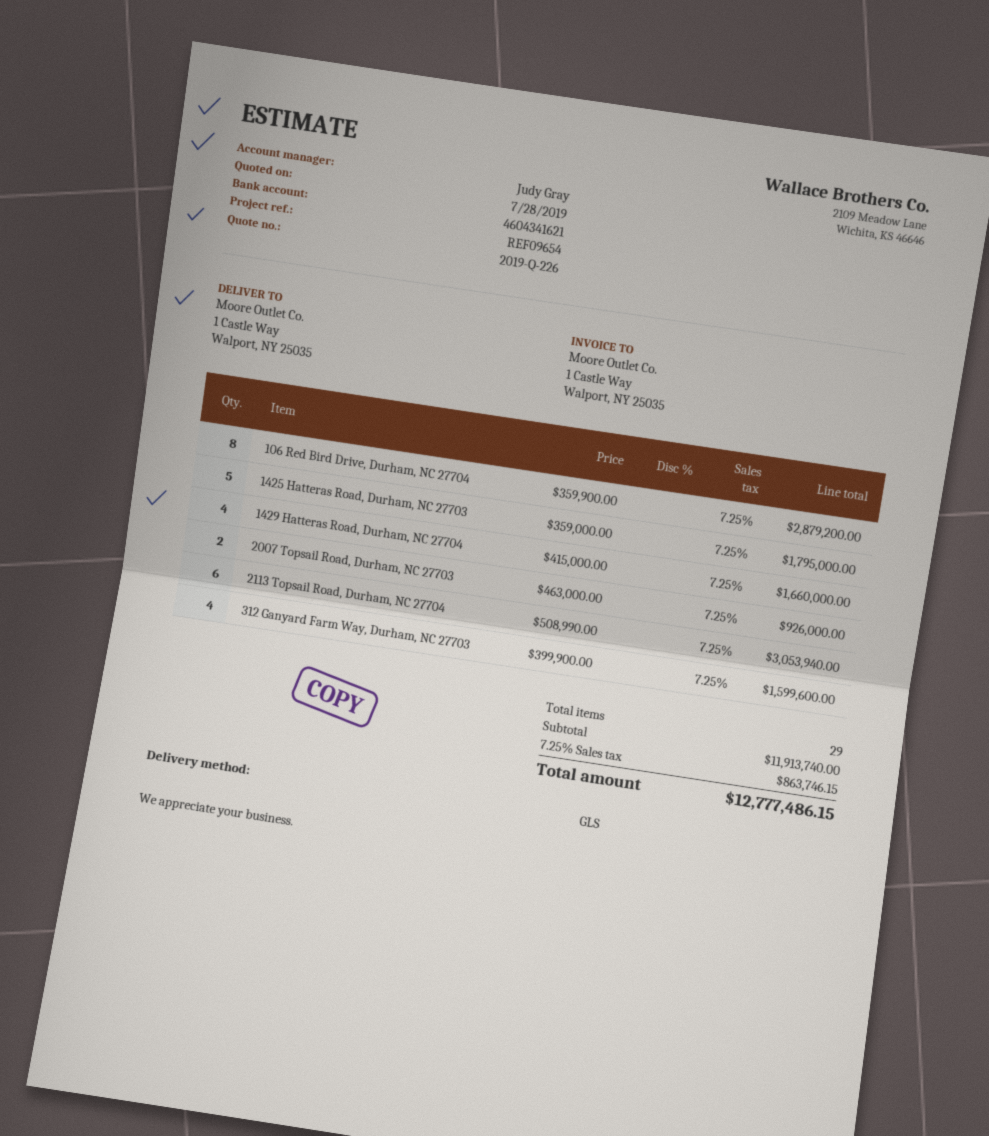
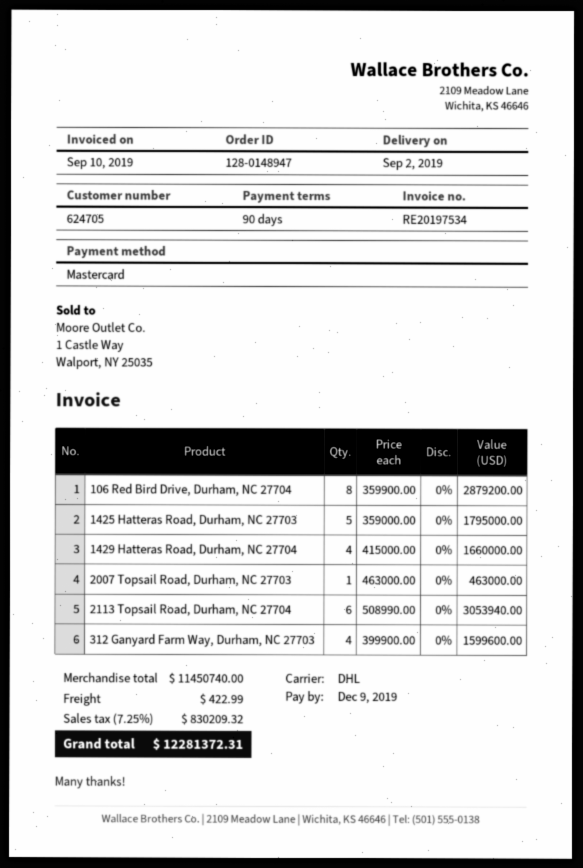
shipping method: GLS -> DHL
2007 Topsail Road, Durham, NC 27703: 2 x 463000.00 = 926000.00 -> 1 x 463000.00 = 463000.00
subtotal: 11913740.00 -> 11450740.00
shipping: none -> 422.99
tax: 7.25% = 863746.15 -> 7.25% = 830209.32
total: 12777486.15 -> 12281372.31

